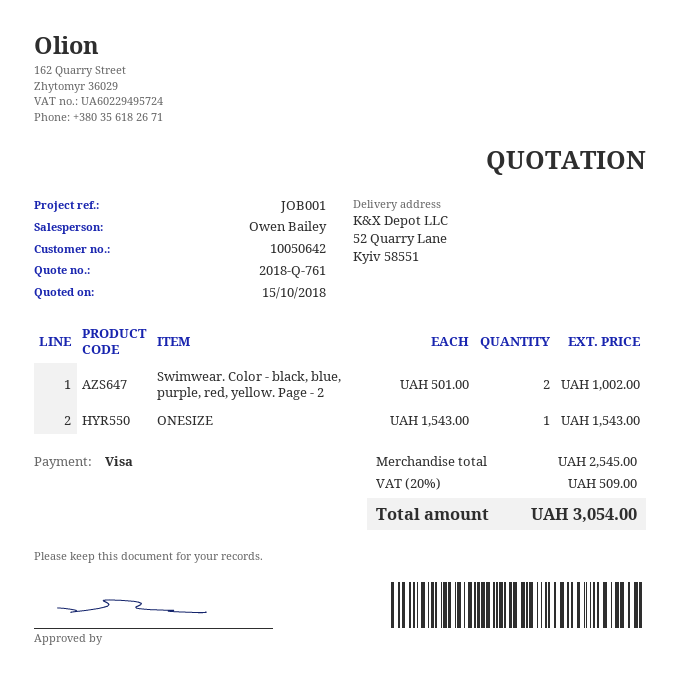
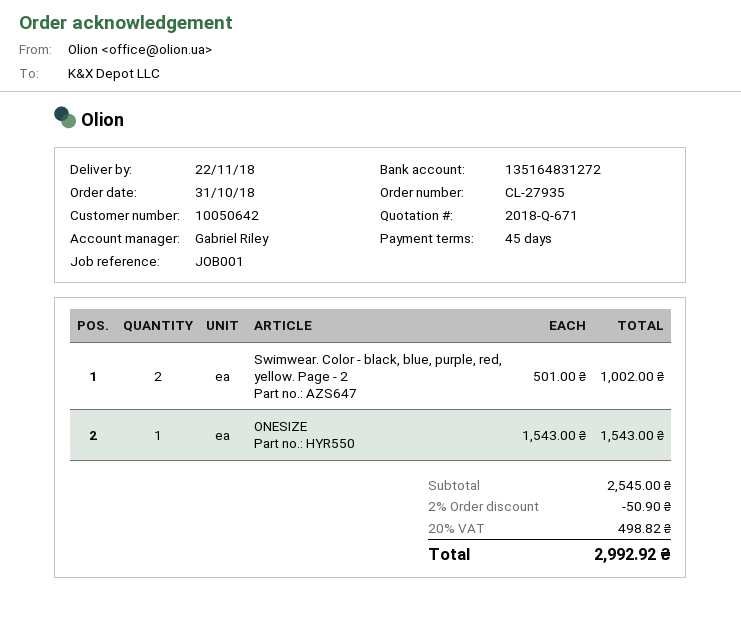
quote number: 2018-Q-761 -> 2018-Q-671
sales rep: Owen Bailey -> Gabriel Riley
discount: none -> 2% = 50.90
tax: 20% = 509.00 -> 20% = 498.82
total: 3054.00 -> 2992.92

